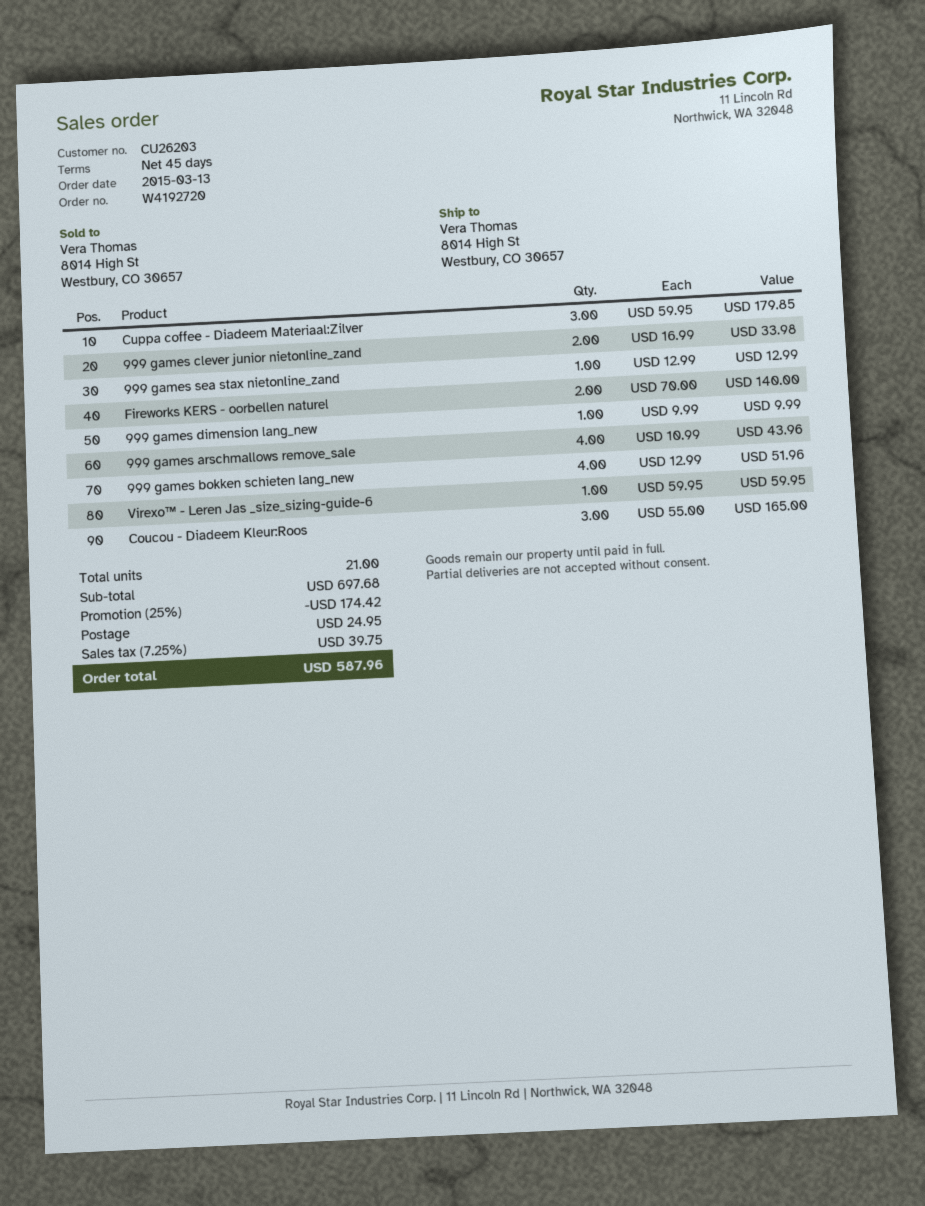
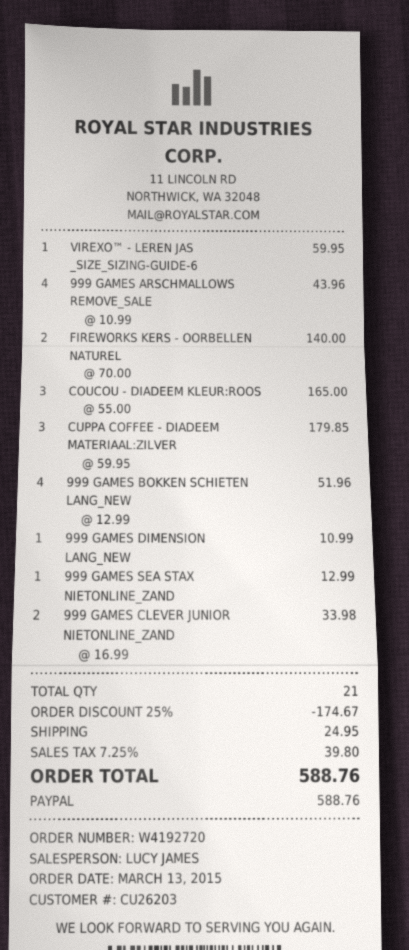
999 games dimension lang_new: 1 x 9.99 = 9.99 -> 1 x 10.99 = 10.99
discount: 25% = 174.42 -> 25% = 174.67
tax: 7.25% = 39.75 -> 7.25% = 39.80
total: 587.96 -> 588.76

